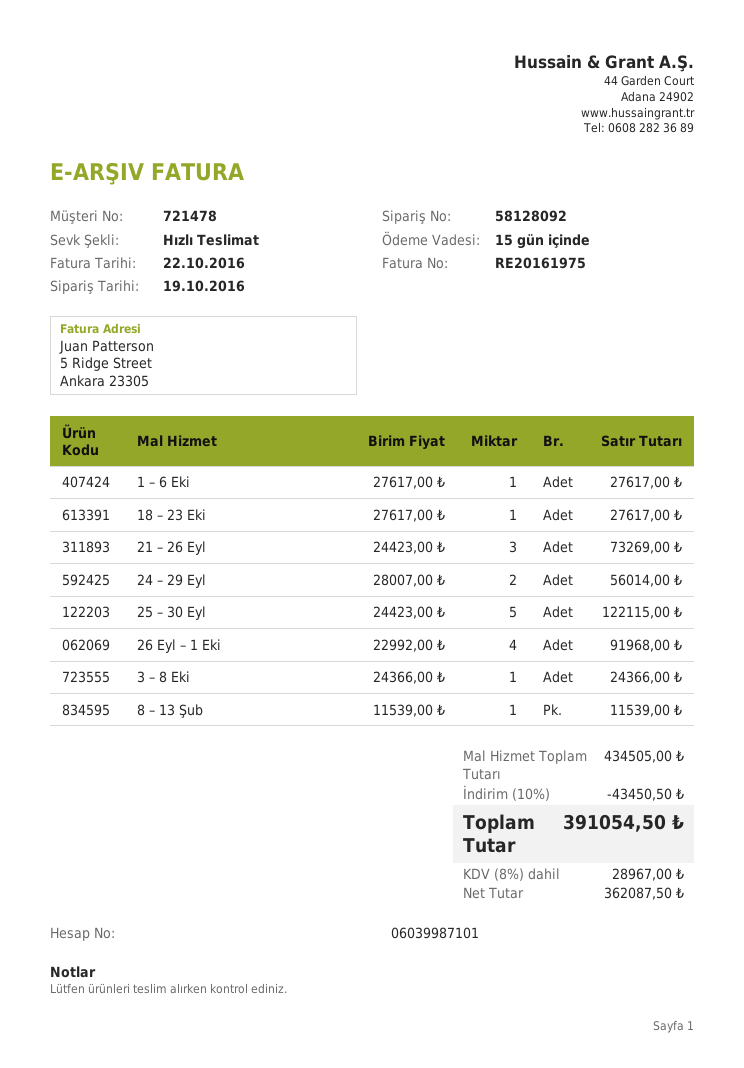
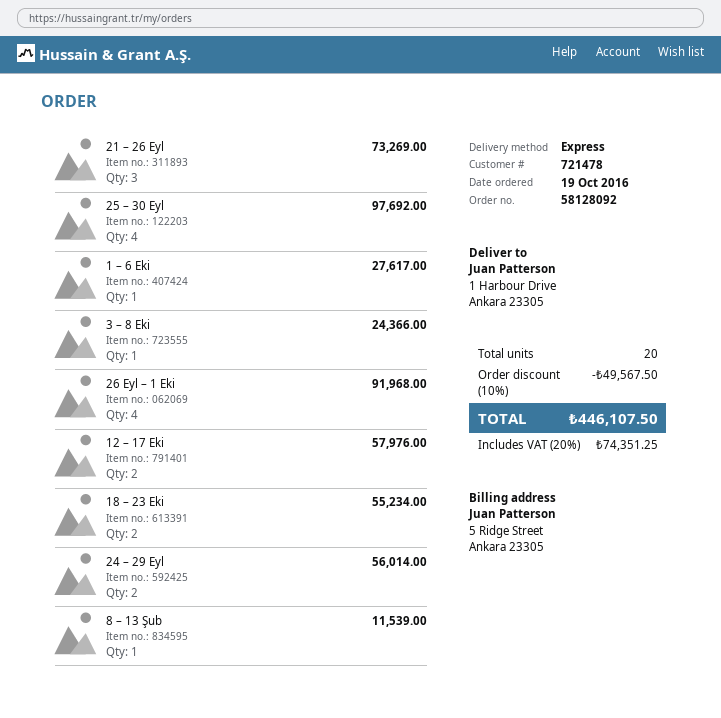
18 – 23 Eki: 1 for 27617.00 -> 2 for 55234.00
25 – 30 Eyl: 5 for 122115.00 -> 4 for 97692.00
12 – 17 Eki: none -> 2 for 57976.00
discount: 10% = 43450.50 -> 10% = 49567.50
tax: 8% = 28967.00 -> 20% = 74351.25
total: 391054.50 -> 446107.50

